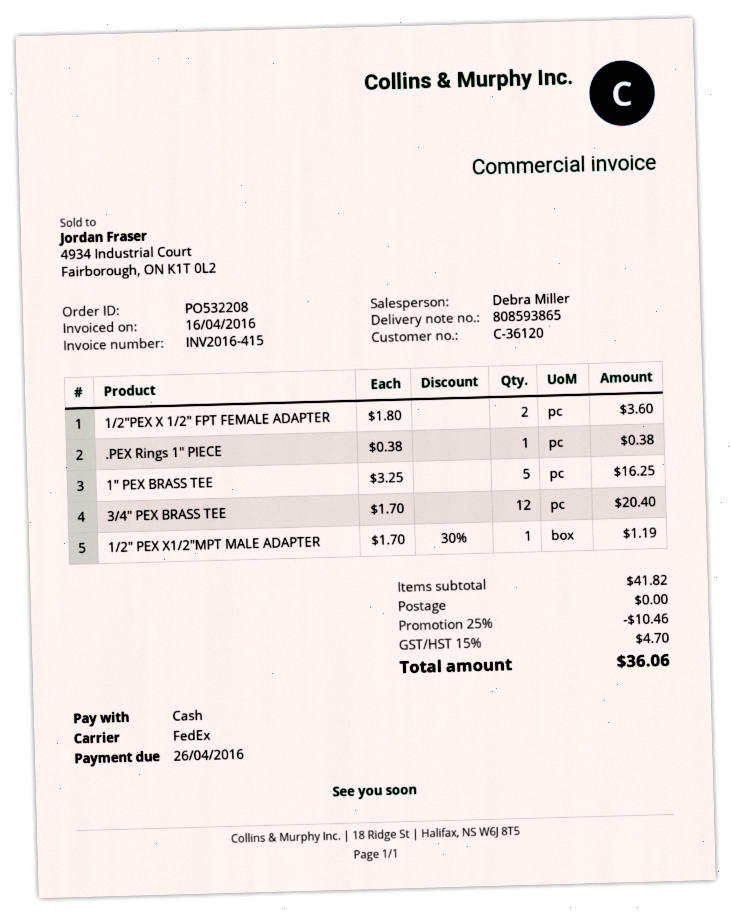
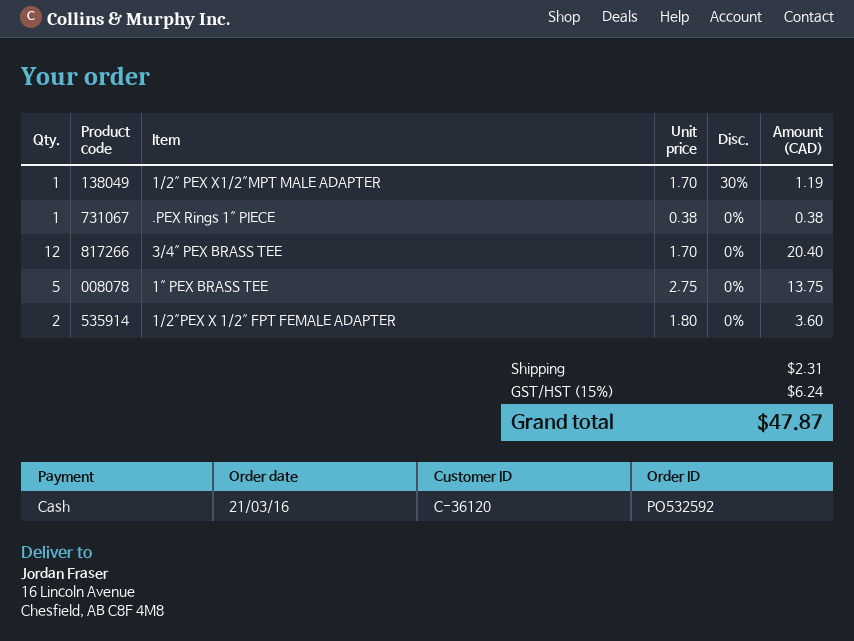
order number: PO532208 -> PO532592
1″ PEX BRASS TEE: 5 x 3.25 = 16.25 -> 5 x 2.75 = 13.75
discount: 25% = 10.46 -> none
shipping: 0.00 -> 2.31
tax: 15% = 4.70 -> 15% = 6.24
total: 36.06 -> 47.87

